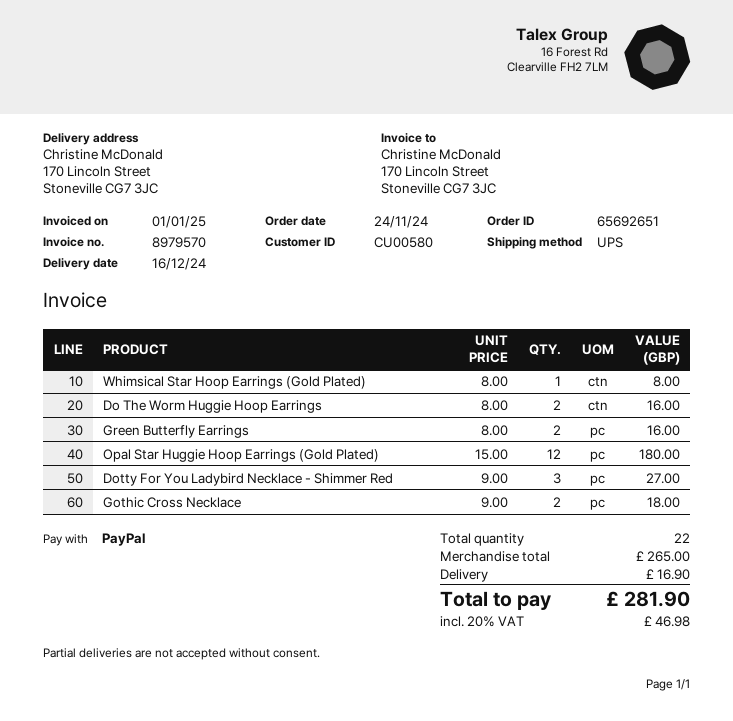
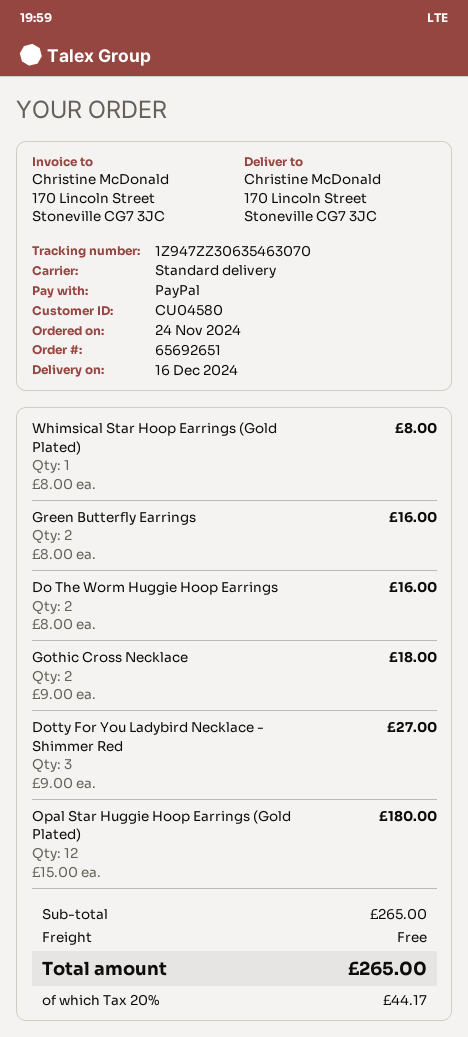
customer number: CU00580 -> CU04580
shipping method: UPS -> standard
shipping: 16.90 -> 0.00
tax: 20% = 46.98 -> 20% = 44.17
total: 281.90 -> 265.00

